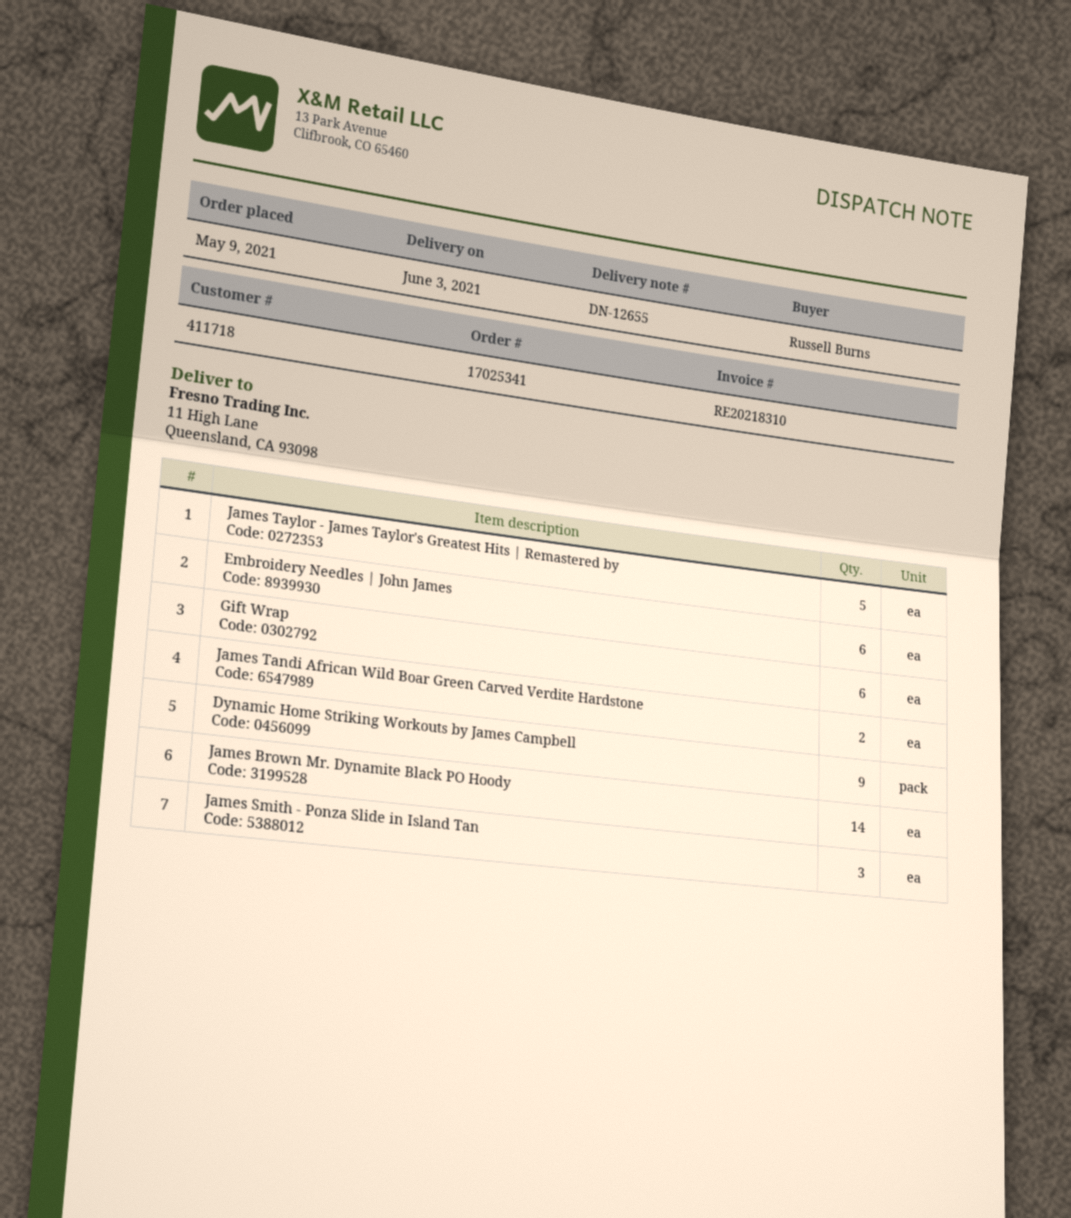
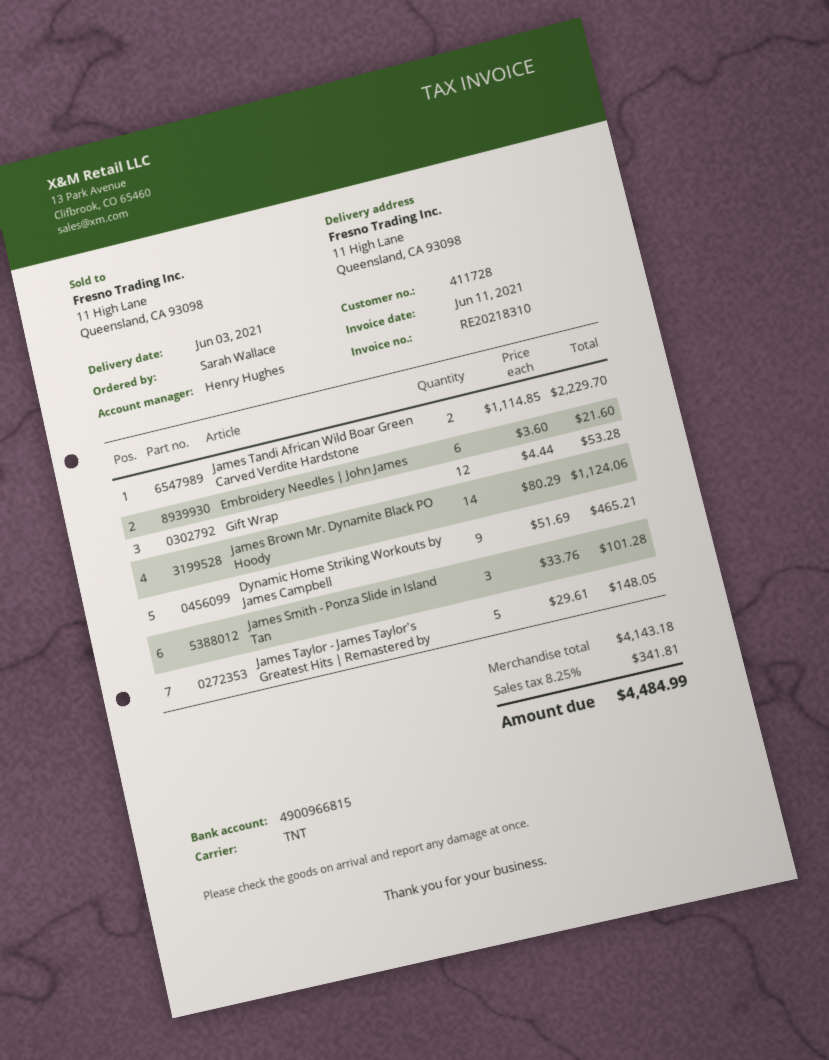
customer number: 411718 -> 411728
ordered by: Russell Burns -> Sarah Wallace
Gift Wrap: 6 -> 12

